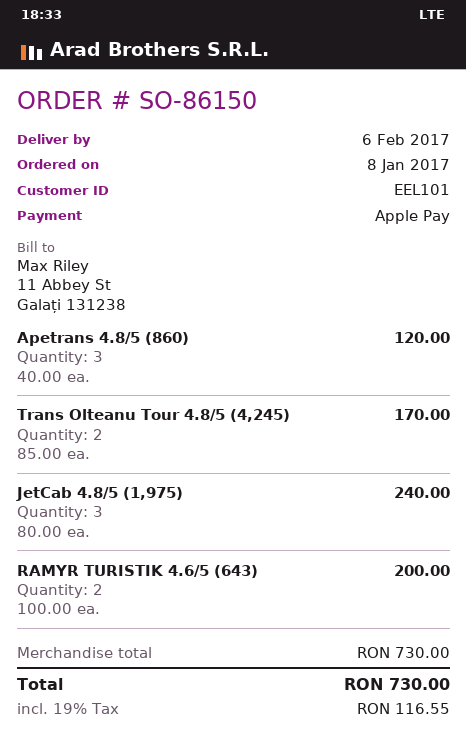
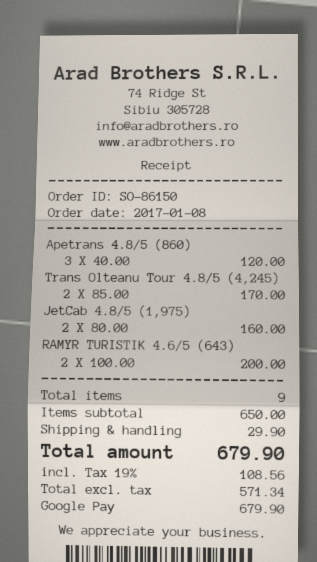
payment method: Apple Pay -> Google Pay
JetCab 4.8/5 (1,975): 3 x 80.00 = 240.00 -> 2 x 80.00 = 160.00
subtotal: 730.00 -> 650.00
shipping: none -> 29.90
tax: 19% = 116.55 -> 19% = 108.56
total: 730.00 -> 679.90

